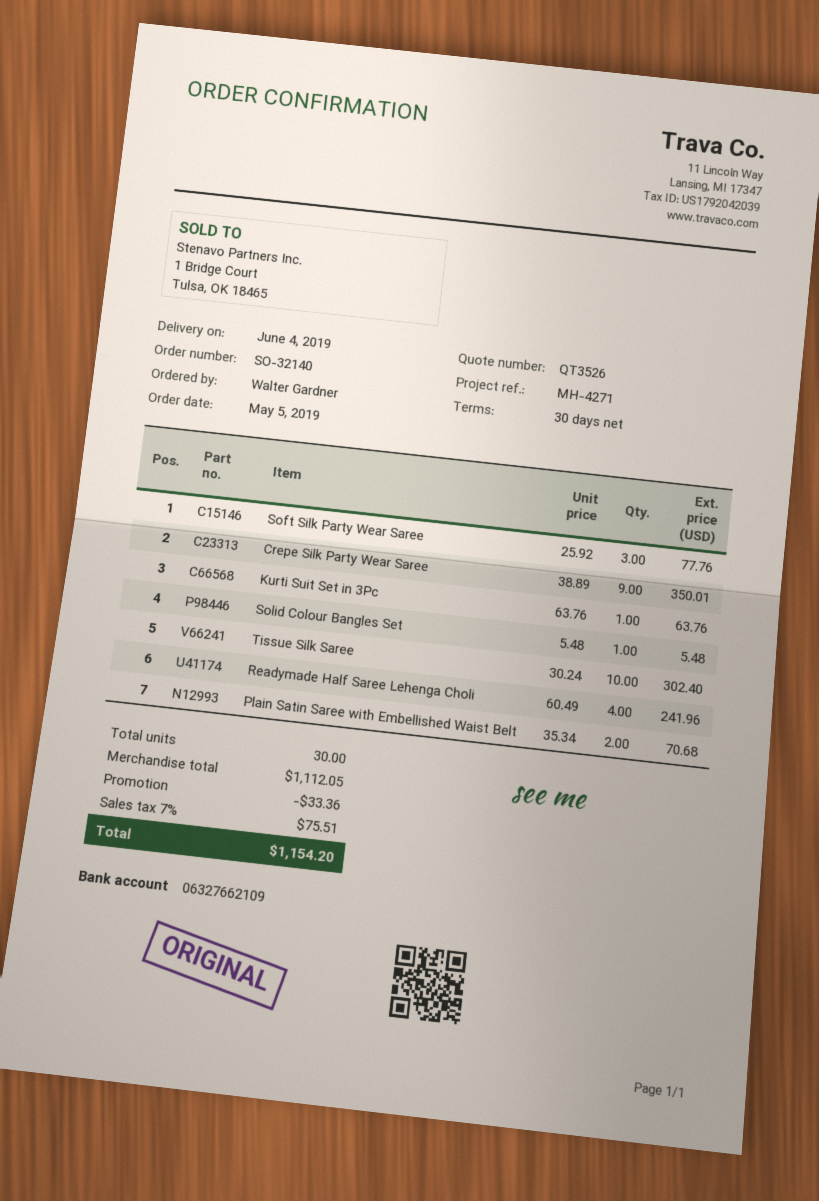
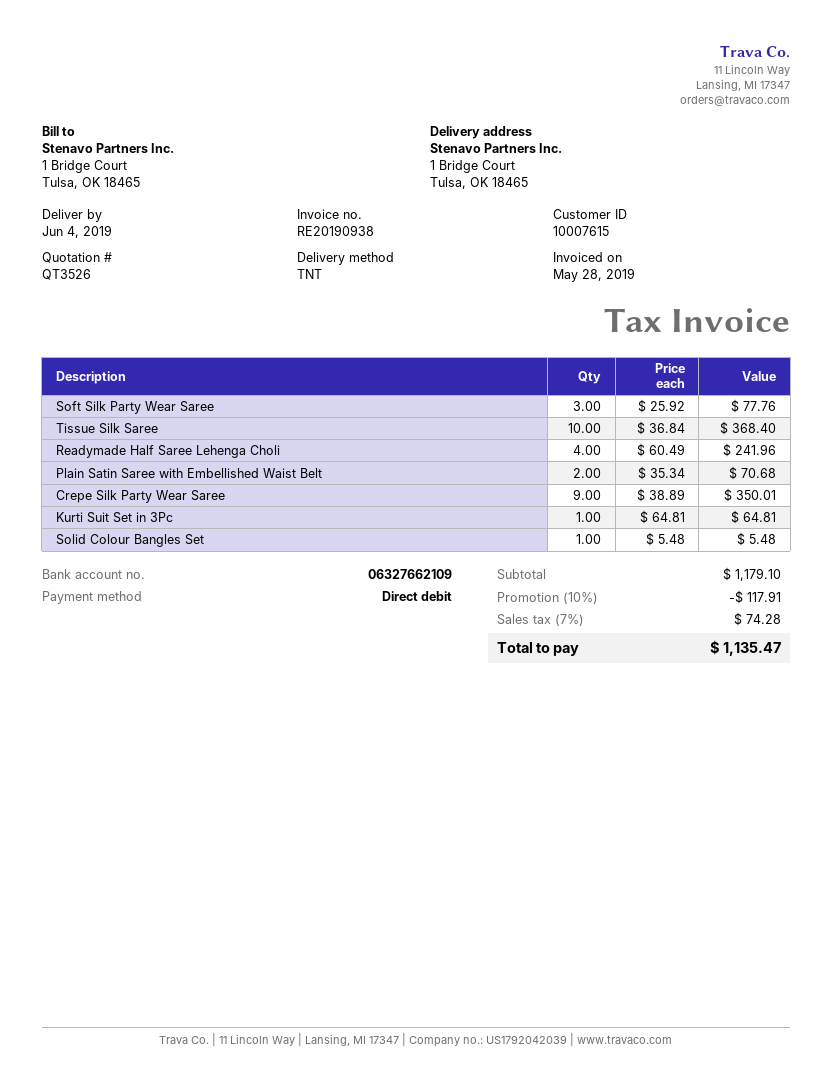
Kurti Suit Set in 3Pc: 1 x 63.76 = 63.76 -> 1 x 64.81 = 64.81
Tissue Silk Saree: 10 x 30.24 = 302.40 -> 10 x 36.84 = 368.40
subtotal: 1112.05 -> 1179.10
discount: 33.36 -> 117.91
tax: 7% = 75.51 -> 7% = 74.28
total: 1154.20 -> 1135.47

